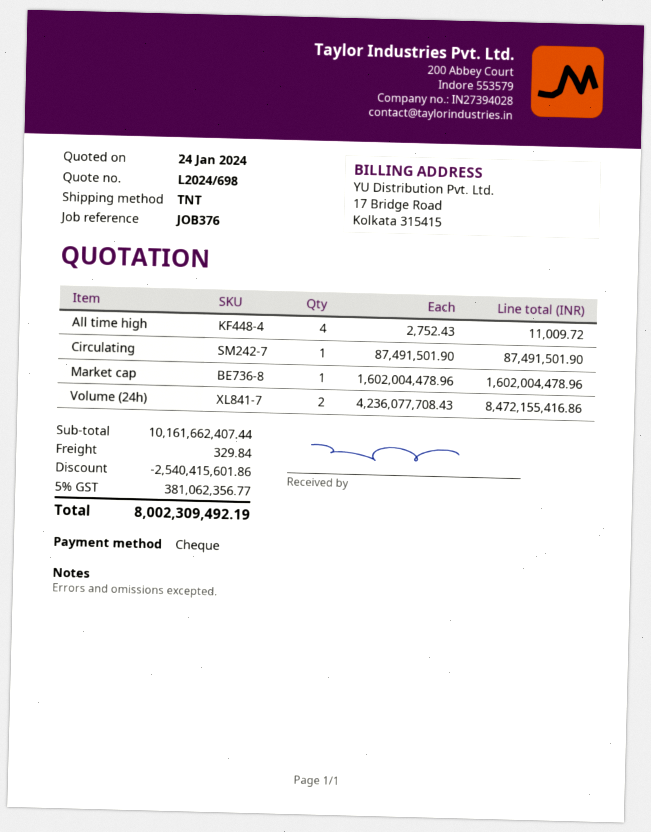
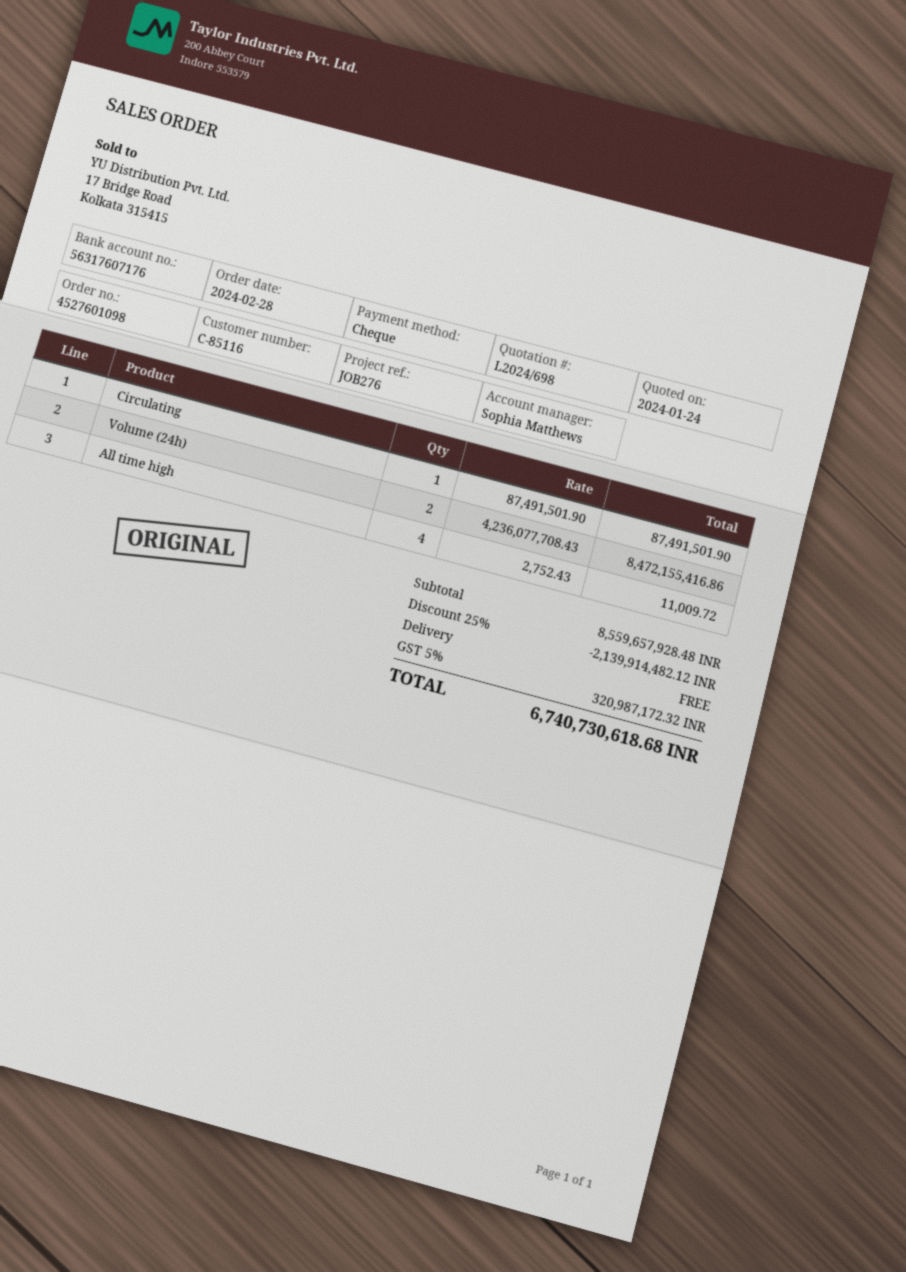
reference: JOB376 -> JOB276
Market cap: 1 x 1602004478.96 = 1602004478.96 -> none
subtotal: 10161662407.44 -> 8559657928.48
discount: 2540415601.86 -> 2139914482.12
shipping: 329.84 -> 0.00
tax: 5% = 381062356.77 -> 5% = 320987172.32
total: 8002309492.19 -> 6740730618.68

